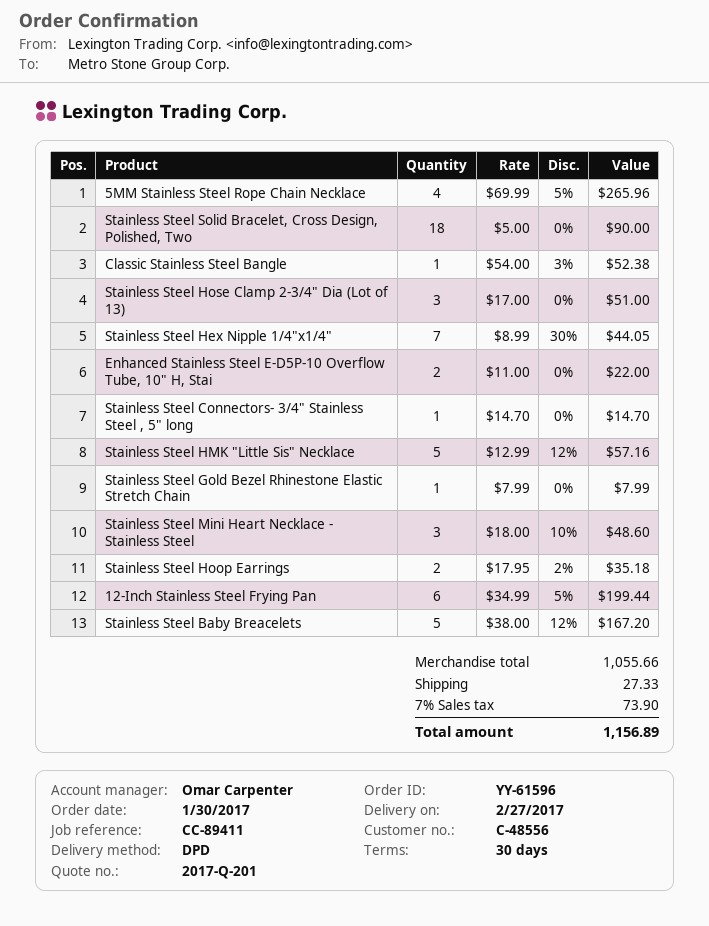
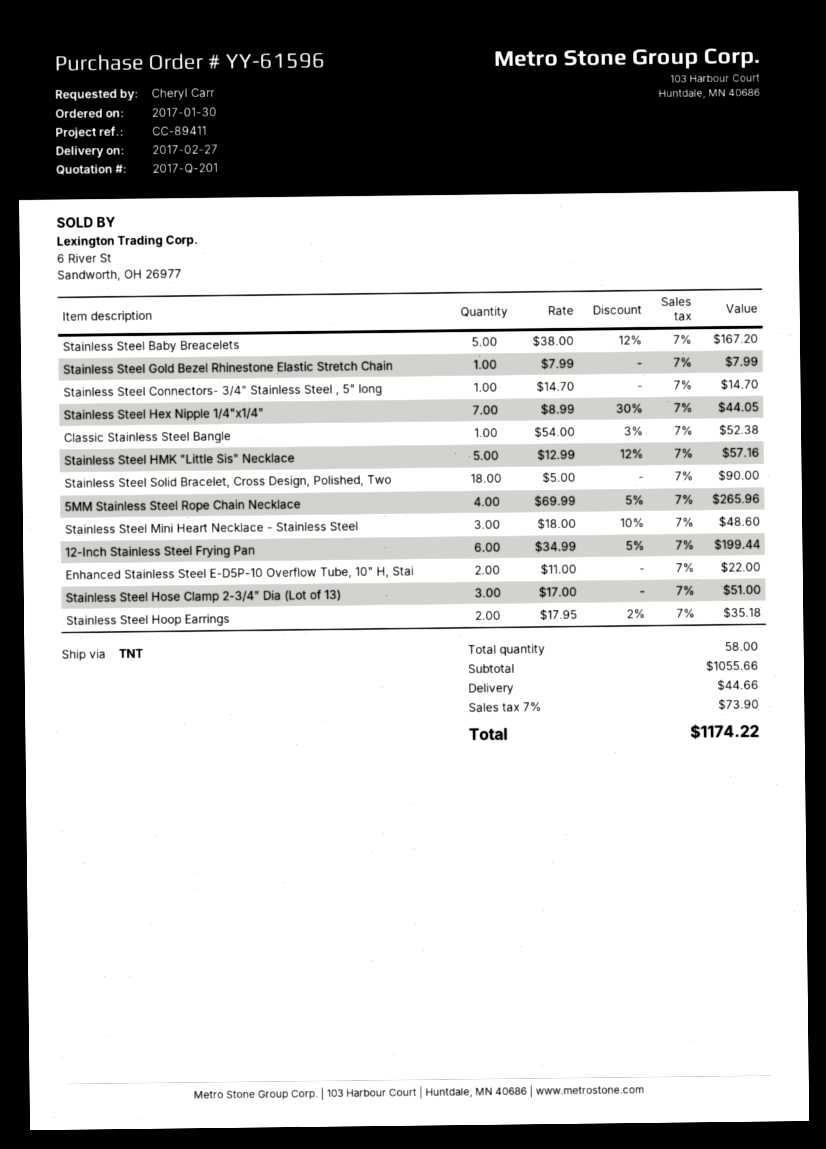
shipping method: DPD -> TNT
shipping: 27.33 -> 44.66
total: 1156.89 -> 1174.22

